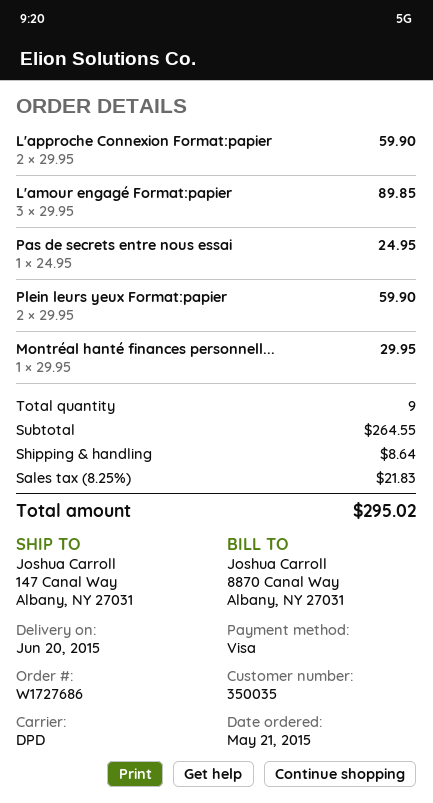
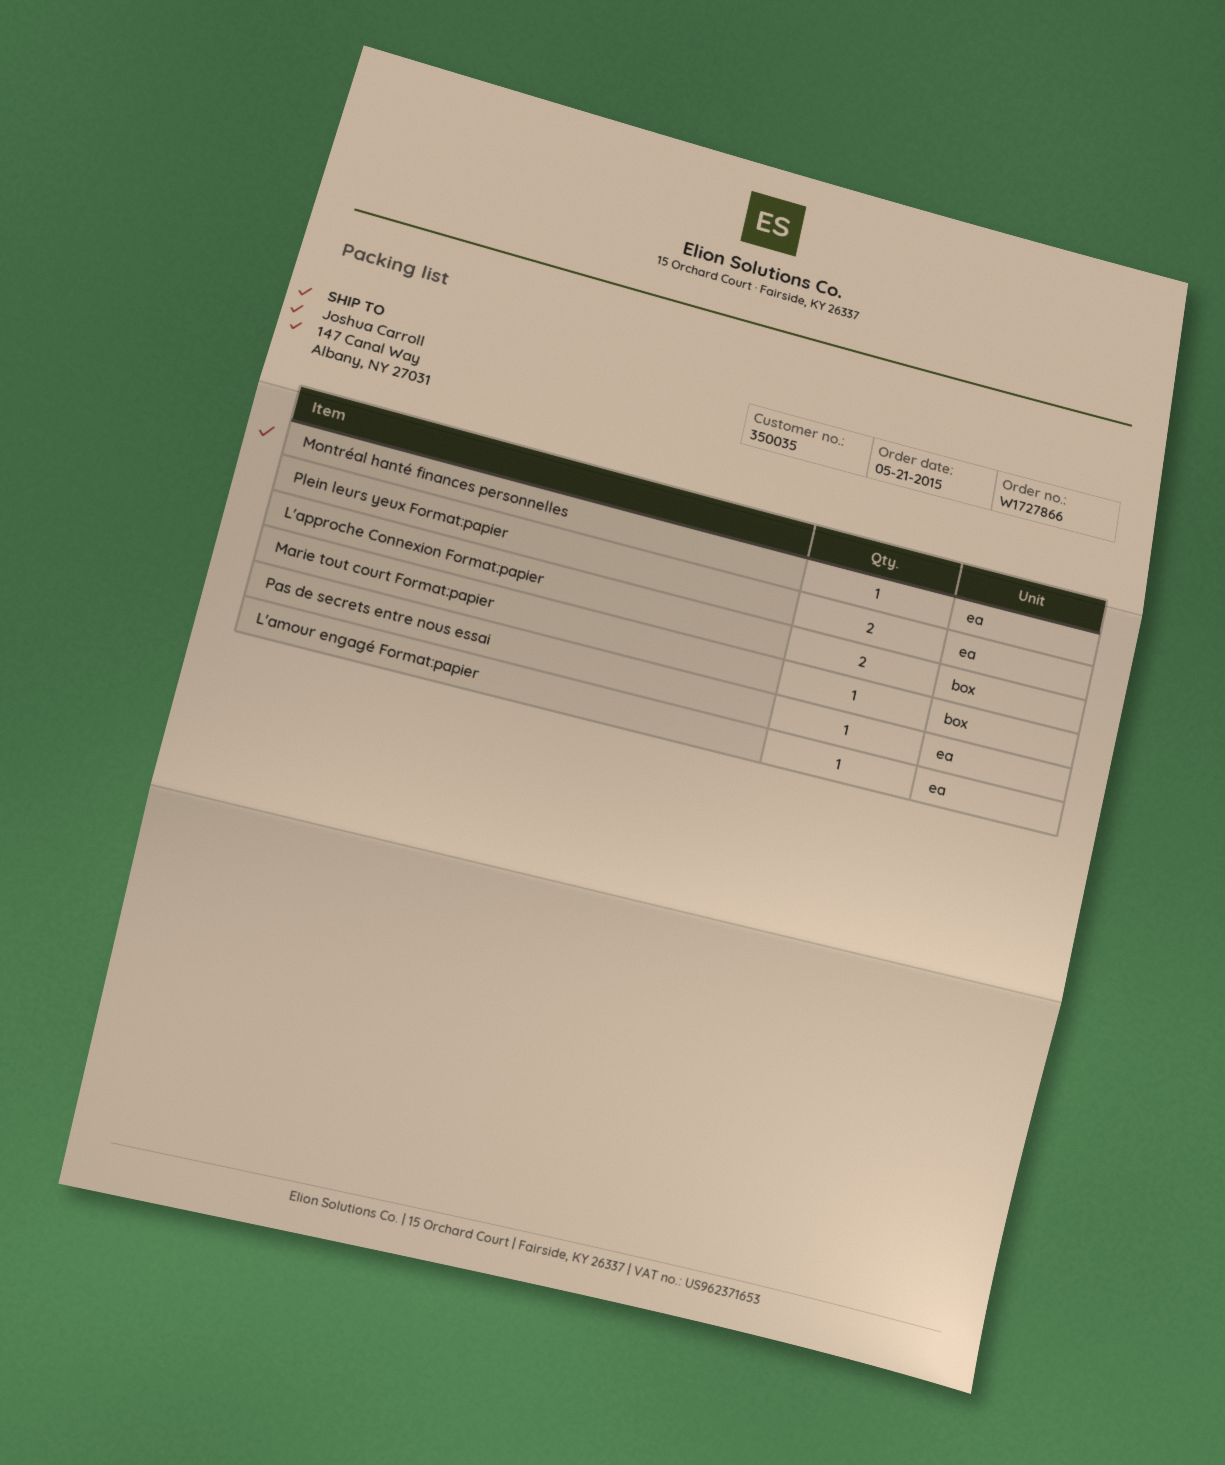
order number: W1727686 -> W1727866
L'amour engagé Format:papier: 3 -> 1
Marie tout court Format:papier: none -> 1

